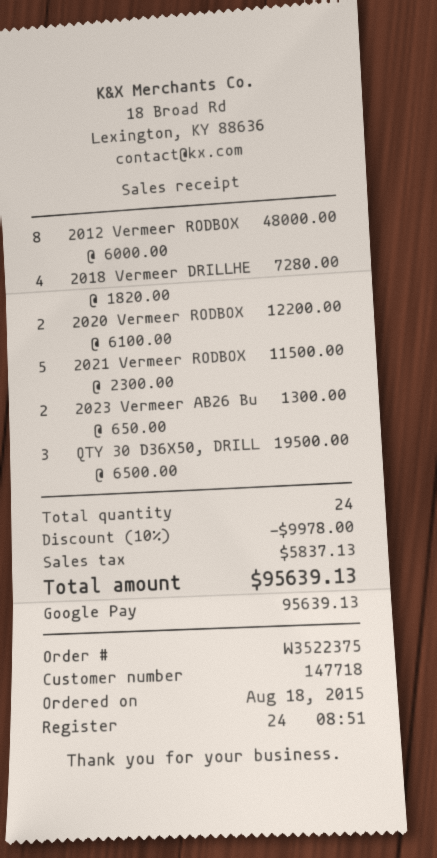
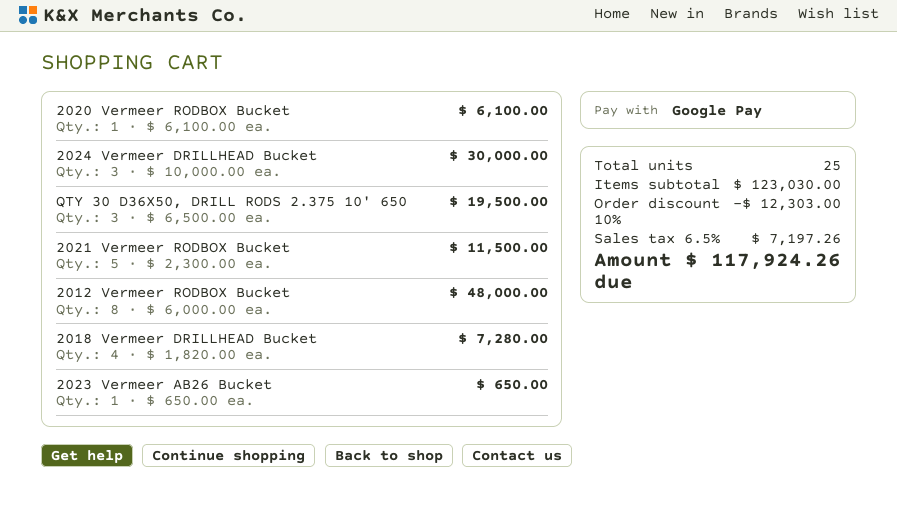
2020 Vermeer RODBOX: 2 x 6100.00 = 12200.00 -> 1 x 6100.00 = 6100.00
2023 Vermeer AB26 Bu: 2 x 650.00 = 1300.00 -> 1 x 650.00 = 650.00
2024 Vermeer DRILLHEAD Bucket: none -> 3 x 10000.00 = 30000.00
total quantity: 24 -> 25
discount: 10% = 9978.00 -> 10% = 12303.00
tax: 5837.13 -> 7197.26
total: 95639.13 -> 117924.26

